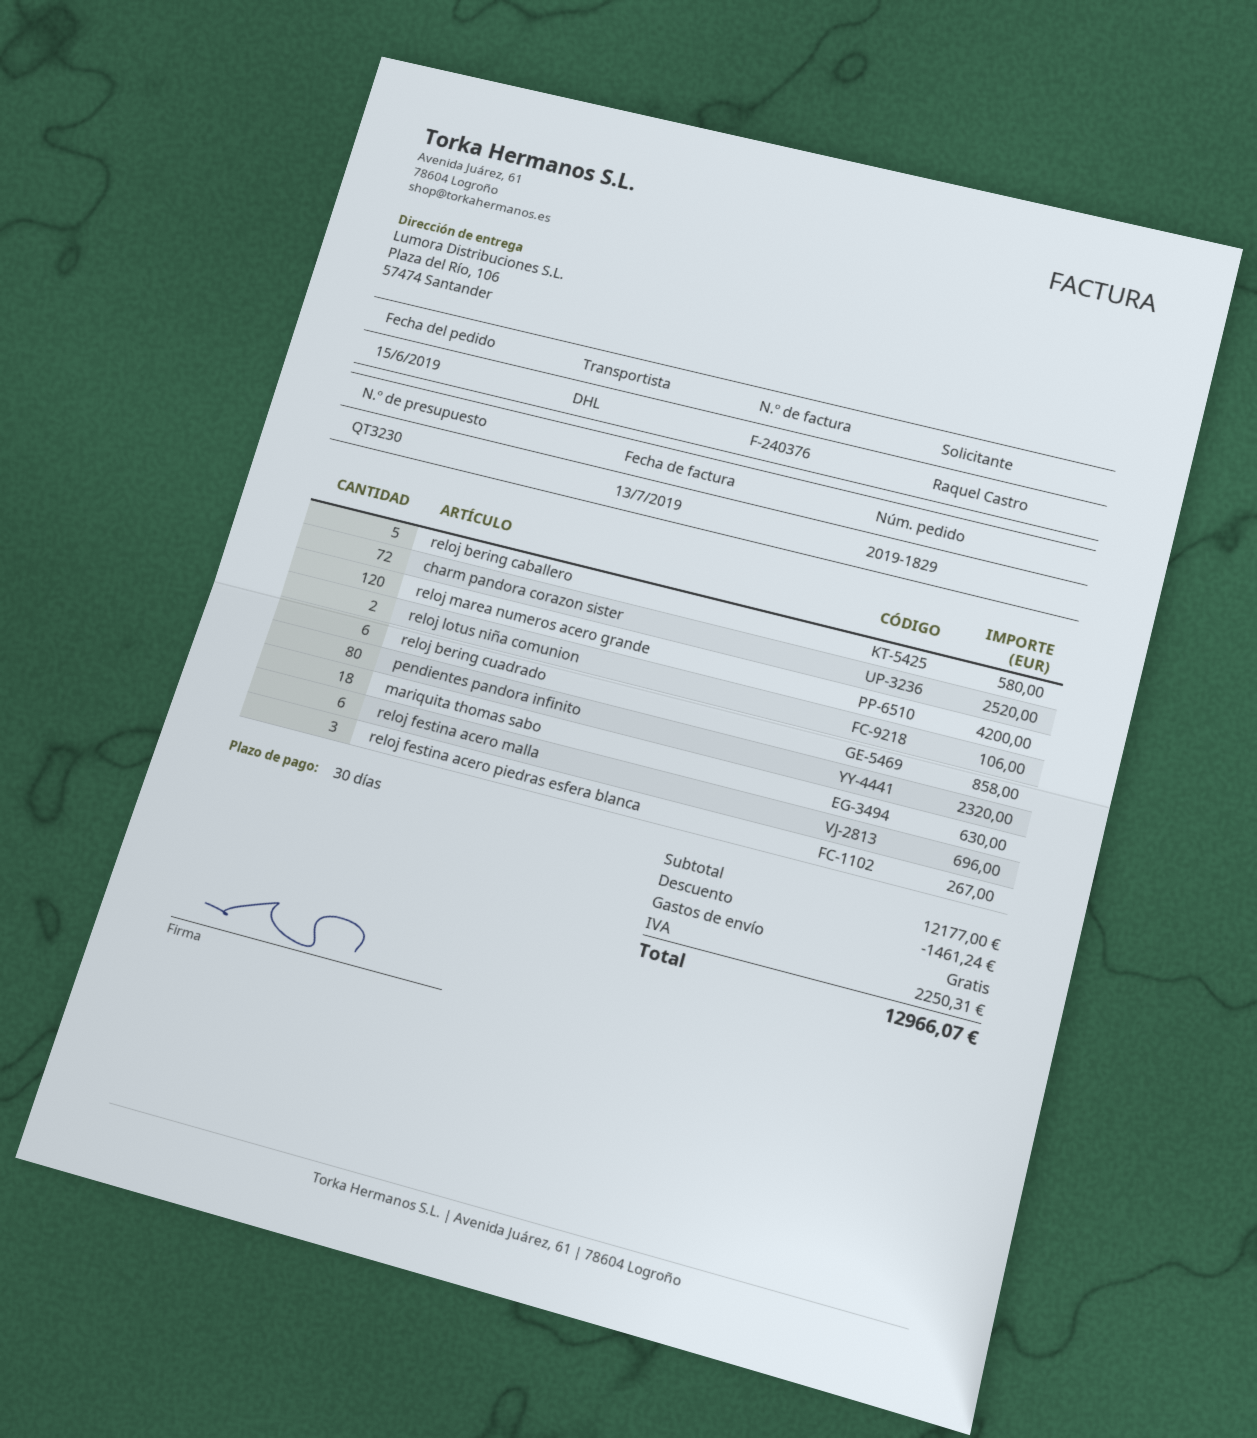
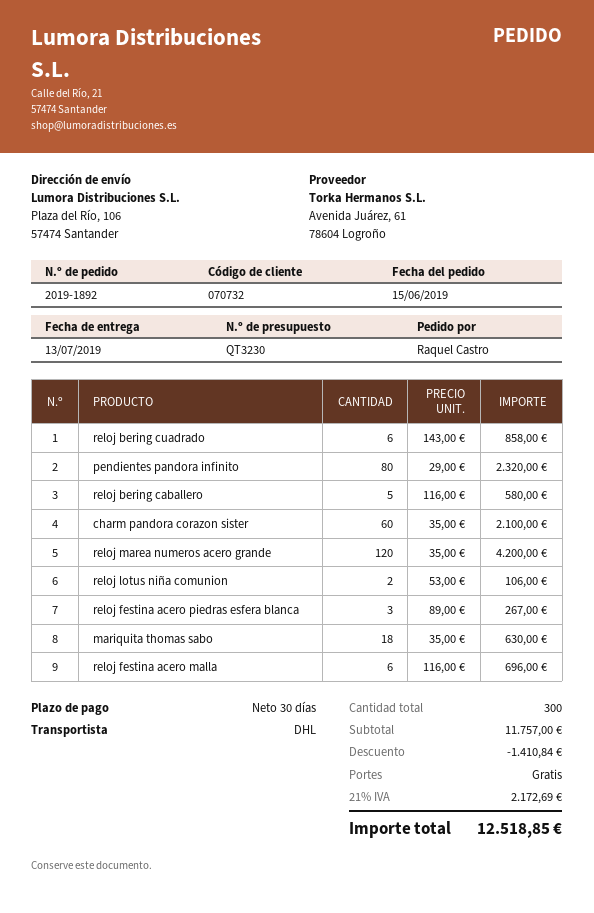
order number: 2019-1829 -> 2019-1892
charm pandora corazon sister: 72 for 2520.00 -> 60 for 2100.00
subtotal: 12177.00 -> 11757.00
discount: 1461.24 -> 1410.84
tax: 2250.31 -> 2172.69
total: 12966.07 -> 12518.85

